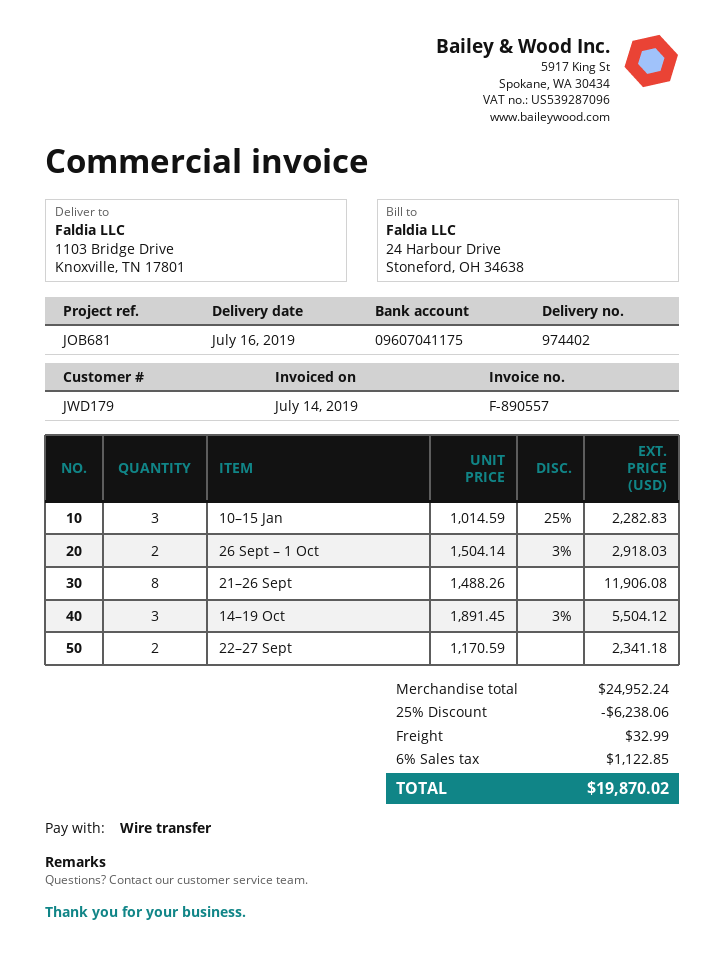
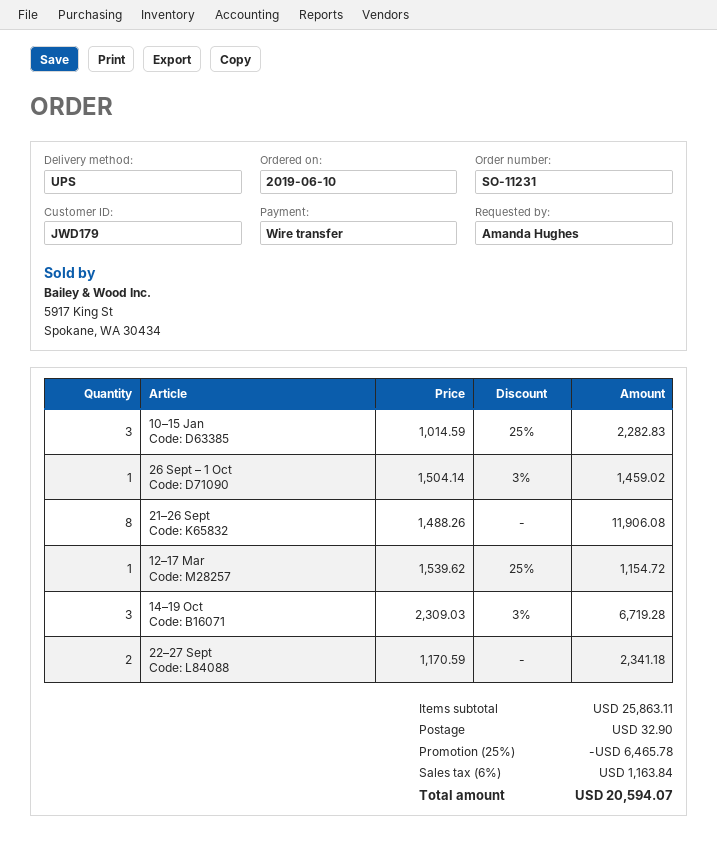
26 Sept – 1 Oct: 2 x 1504.14 - 3% = 2918.03 -> 1 x 1504.14 - 3% = 1459.02
14–19 Oct: 3 x 1891.45 - 3% = 5504.12 -> 3 x 2309.03 - 3% = 6719.28
12–17 Mar: none -> 1 x 1539.62 - 25% = 1154.72
subtotal: 24952.24 -> 25863.11
discount: 25% = 6238.06 -> 25% = 6465.78
shipping: 32.99 -> 32.90
tax: 6% = 1122.85 -> 6% = 1163.84
total: 19870.02 -> 20594.07

